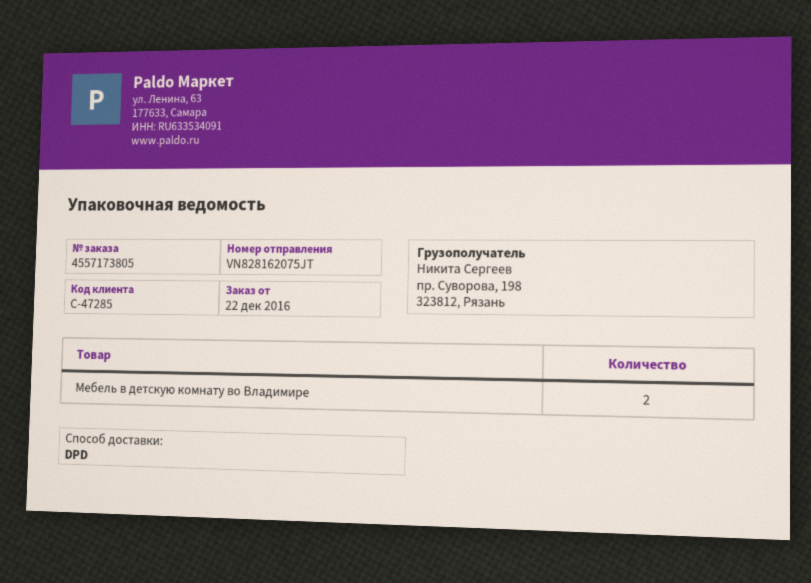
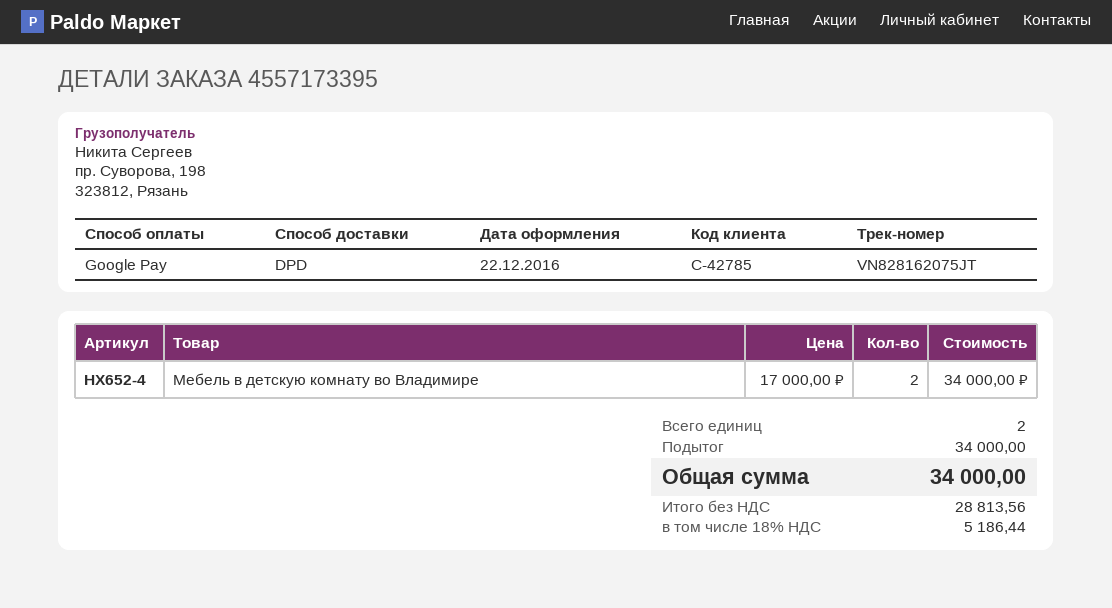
order number: 4557173805 -> 4557173395
customer number: C-47285 -> C-42785

